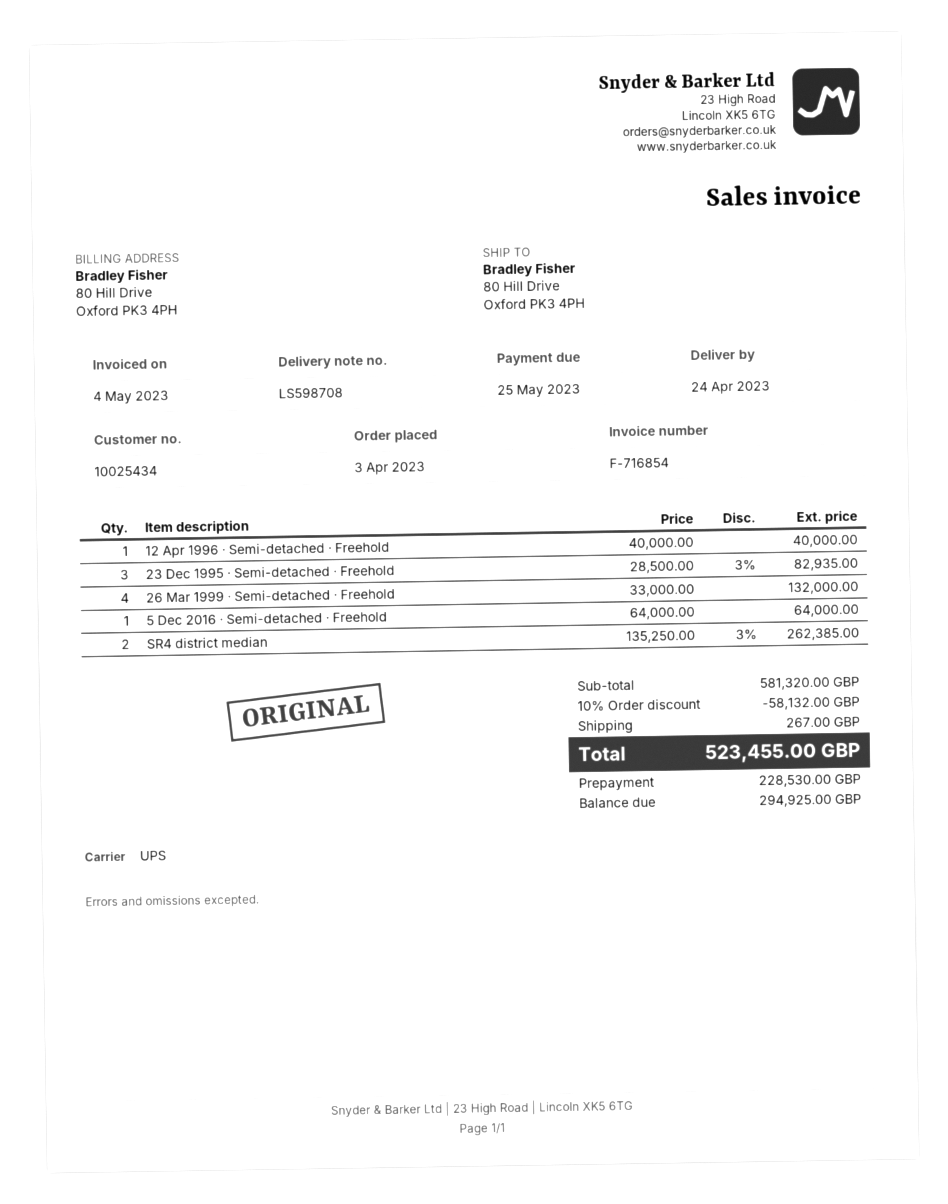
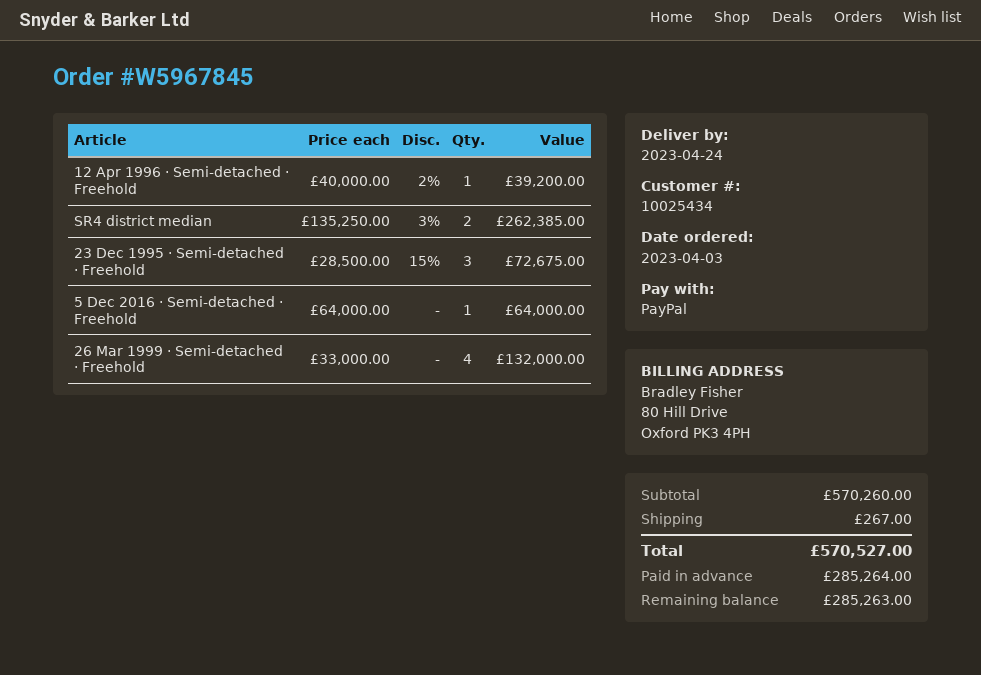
12 Apr 1996 · Semi-detached · Freehold: 1 x 40000.00 = 40000.00 -> 1 x 40000.00 - 2% = 39200.00
23 Dec 1995 · Semi-detached · Freehold: 3 x 28500.00 - 3% = 82935.00 -> 3 x 28500.00 - 15% = 72675.00
subtotal: 581320.00 -> 570260.00
discount: 10% = 58132.00 -> none
total: 523455.00 -> 570527.00
deposit: 228530.00 -> 285264.00
balance: 294925.00 -> 285263.00

